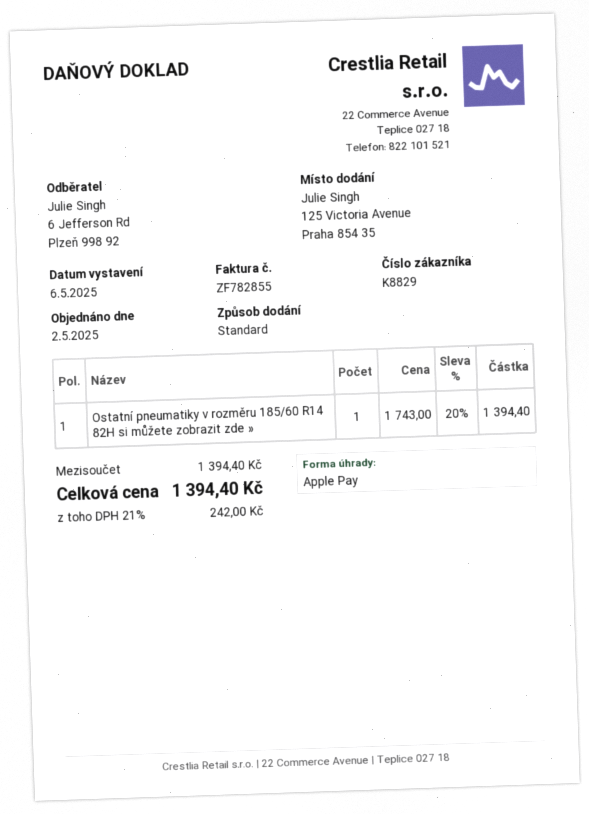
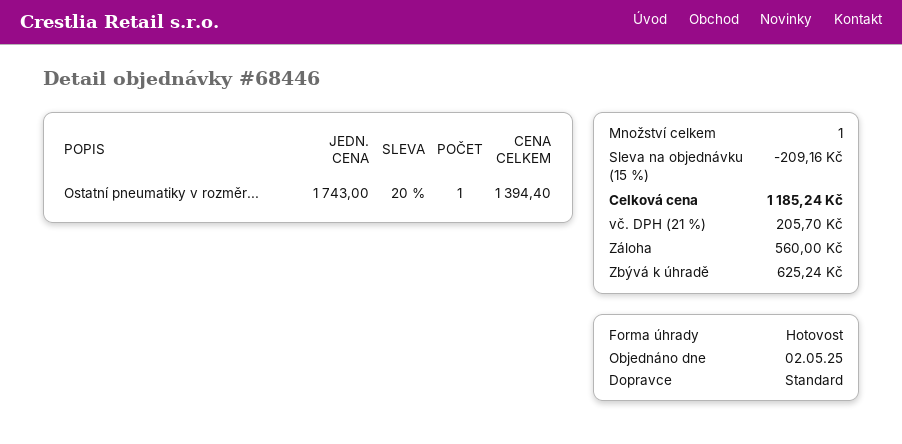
payment method: Apple Pay -> cash
discount: none -> 15% = 209.16
tax: 21% = 242.00 -> 21% = 205.70
total: 1394.40 -> 1185.24

